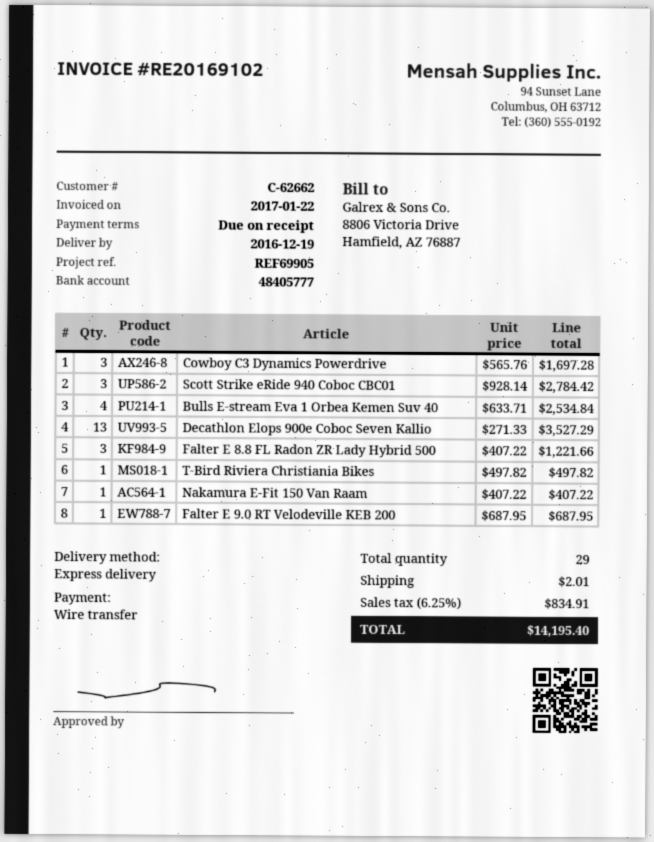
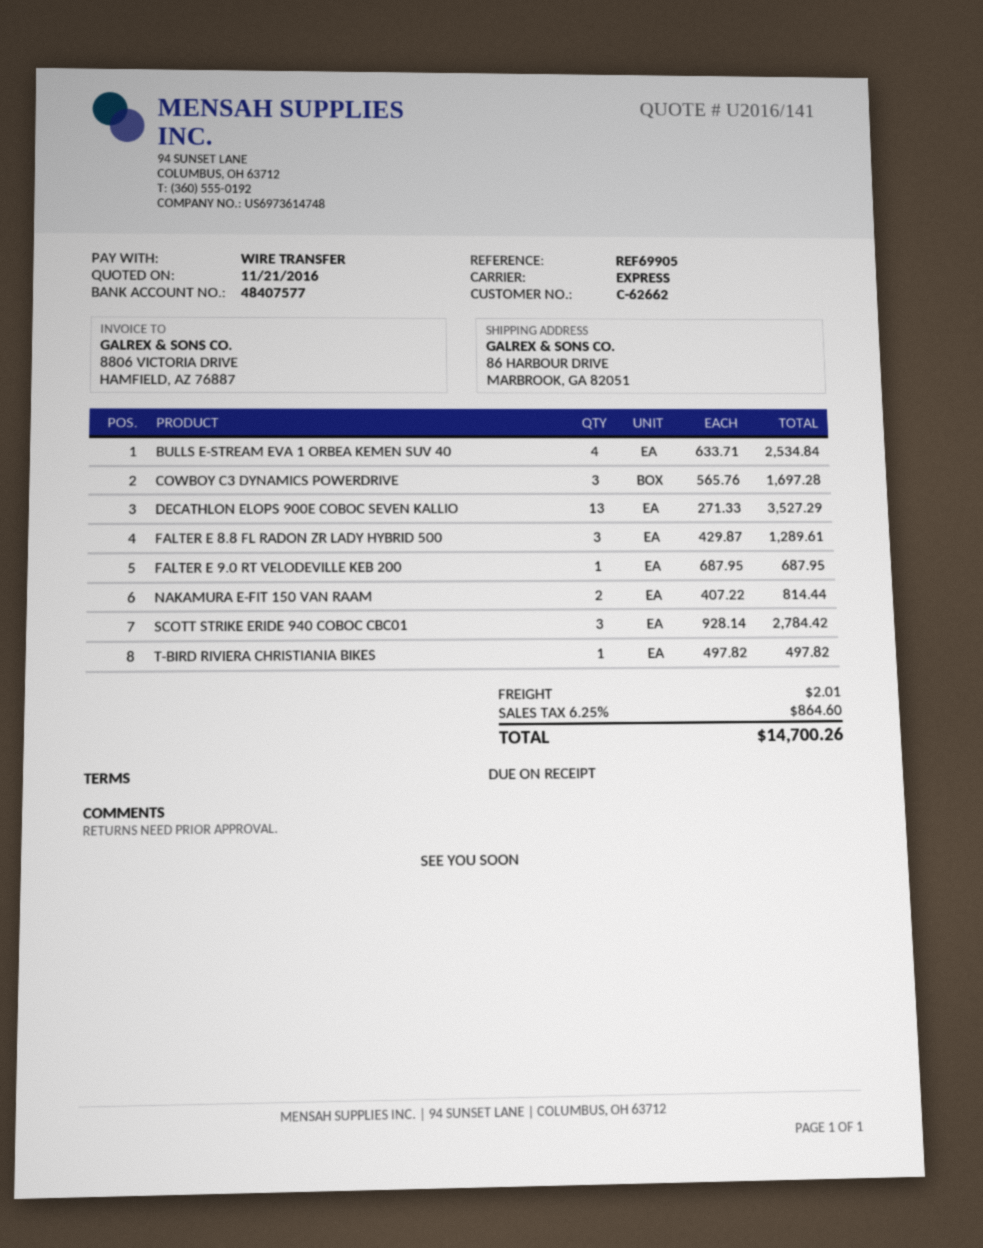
bank account: 48405777 -> 48407577
Falter E 8.8 FL Radon ZR Lady Hybrid 500: 3 x 407.22 = 1221.66 -> 3 x 429.87 = 1289.61
Nakamura E-Fit 150 Van Raam: 1 x 407.22 = 407.22 -> 2 x 407.22 = 814.44
tax: 6.25% = 834.91 -> 6.25% = 864.60
total: 14195.40 -> 14700.26

